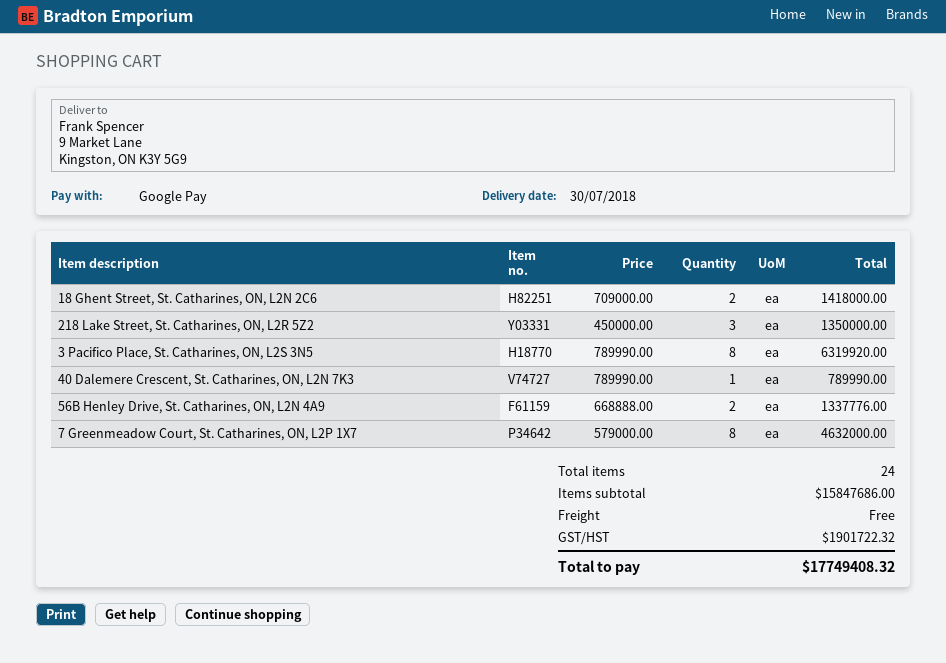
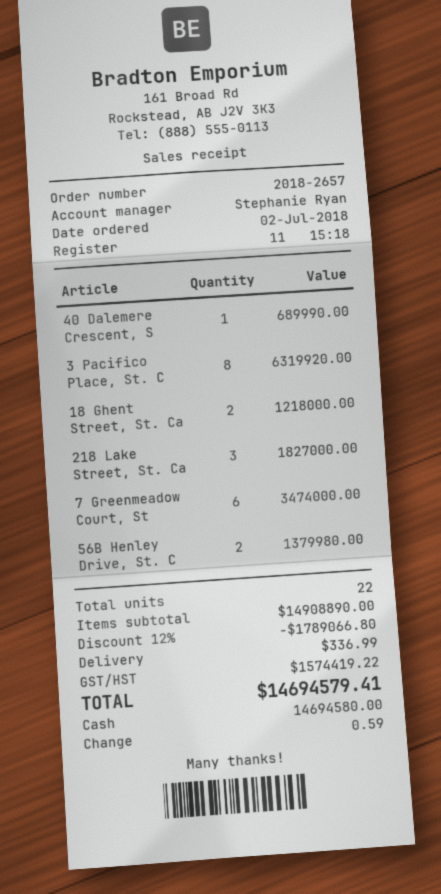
payment method: Google Pay -> cash
18 Ghent Street, St. Catharines, ON, L2N 2C6: 2 for 1418000.00 -> 2 for 1218000.00
218 Lake Street, St. Catharines, ON, L2R 5Z2: 3 for 1350000.00 -> 3 for 1827000.00
40 Dalemere Crescent, St. Catharines, ON, L2N 7K3: 1 for 789990.00 -> 1 for 689990.00
56B Henley Drive, St. Catharines, ON, L2N 4A9: 2 for 1337776.00 -> 2 for 1379980.00
7 Greenmeadow Court, St. Catharines, ON, L2P 1X7: 8 for 4632000.00 -> 6 for 3474000.00
total quantity: 24 -> 22
subtotal: 15847686.00 -> 14908890.00
discount: none -> 12% = 1789066.80
shipping: 0.00 -> 336.99
tax: 1901722.32 -> 1574419.22
total: 17749408.32 -> 14694579.41

